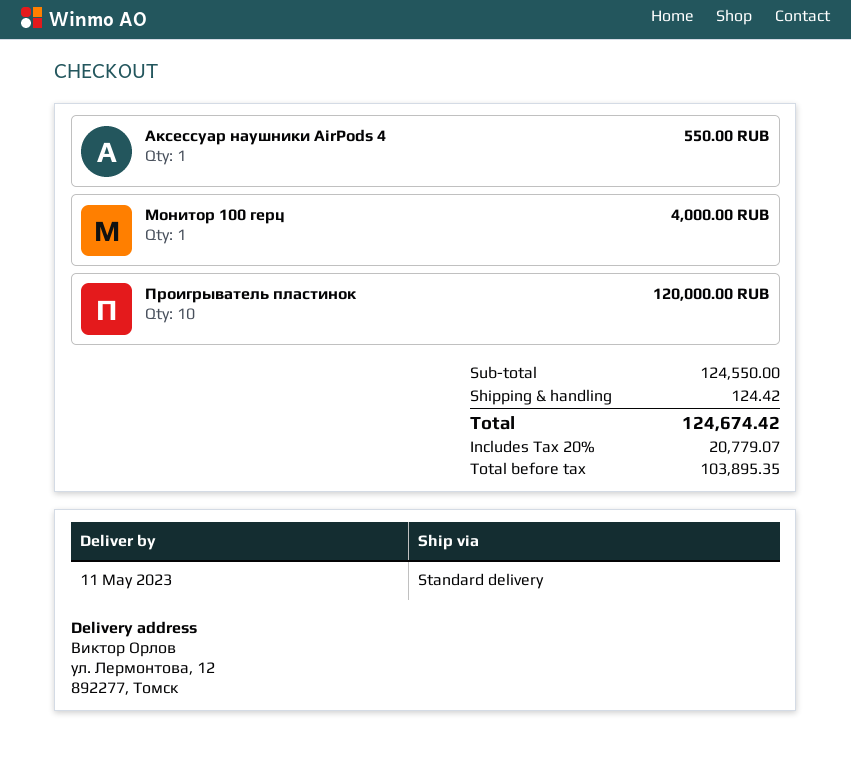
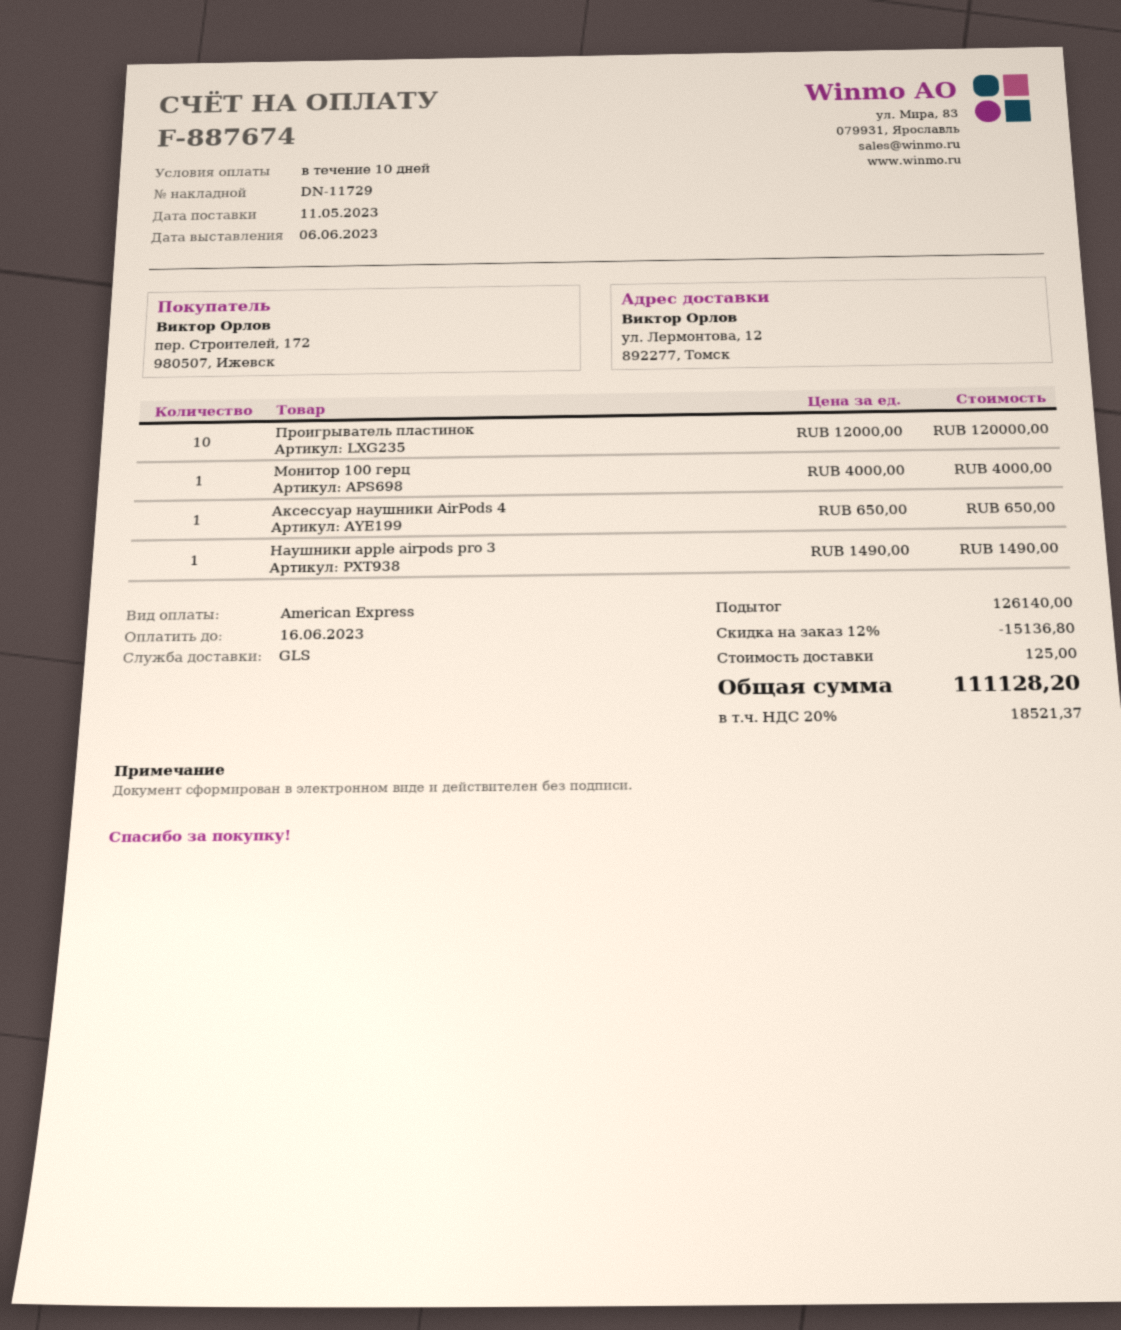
shipping method: standard -> GLS
Аксессуар наушники AirPods 4: 1 for 550.00 -> 1 for 650.00
Наушники apple airpods pro 3: none -> 1 for 1490.00
subtotal: 124550.00 -> 126140.00
discount: none -> 12% = 15136.80
shipping: 124.42 -> 125.00
tax: 20% = 20779.07 -> 20% = 18521.37
total: 124674.42 -> 111128.20

